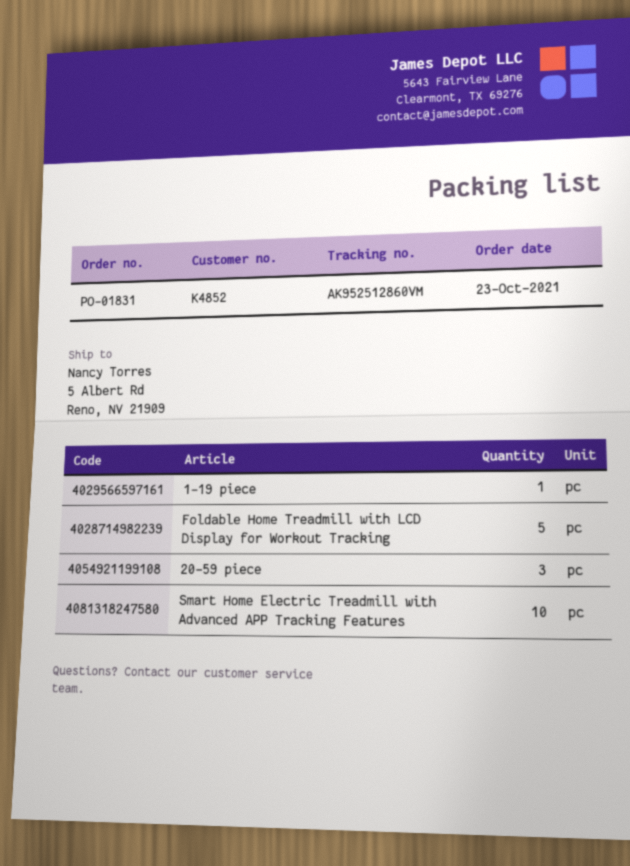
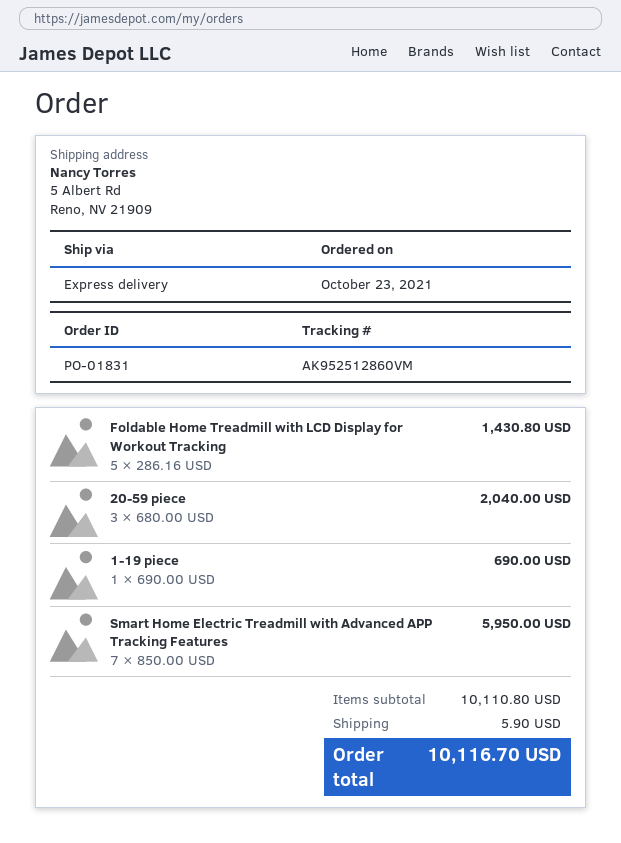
Smart Home Electric Treadmill with Advanced APP Tracking Features: 10 -> 7

